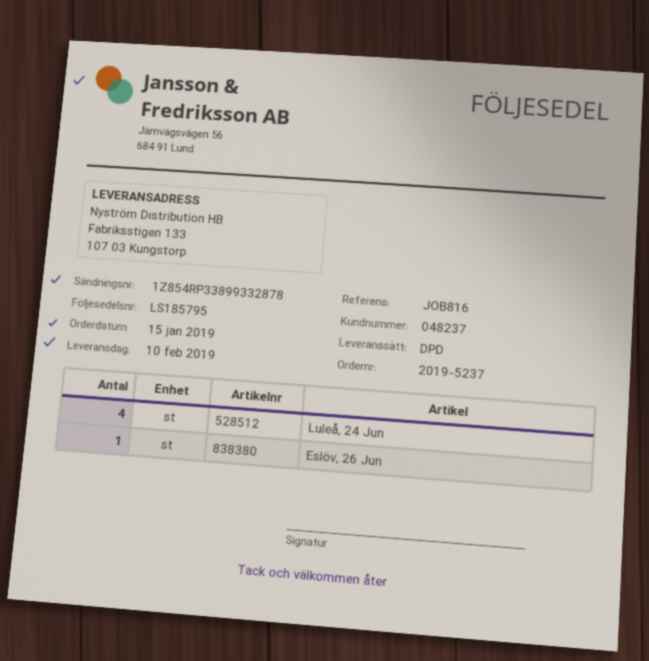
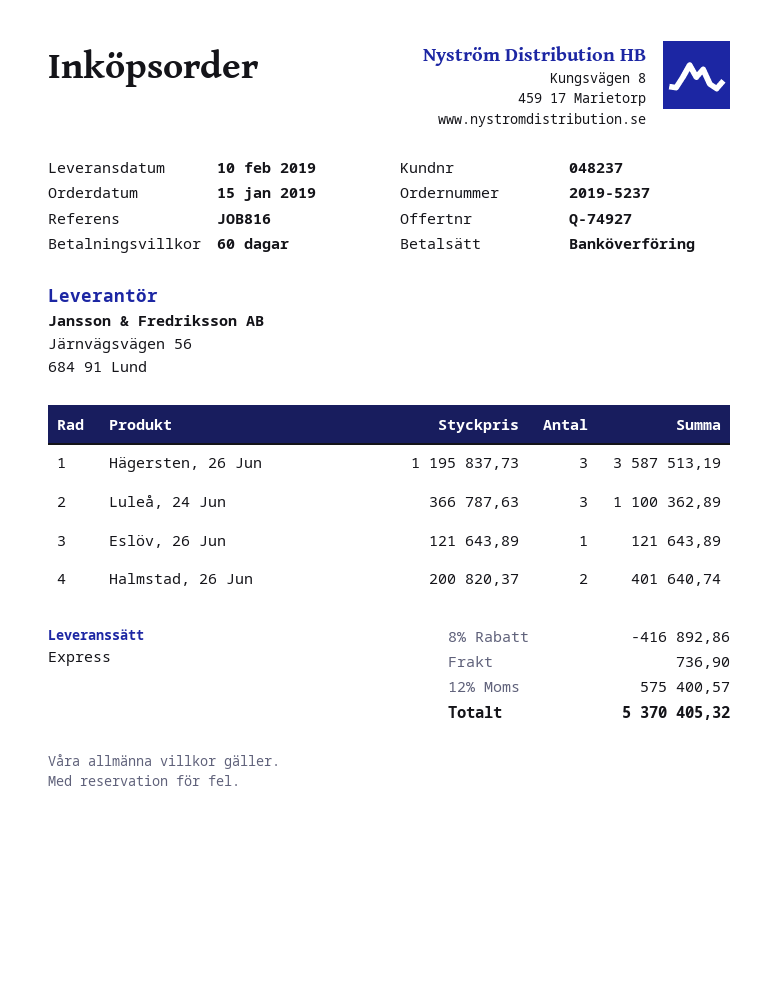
shipping method: DPD -> express
Luleå, 24 Jun: 4 -> 3
Hägersten, 26 Jun: none -> 3
Halmstad, 26 Jun: none -> 2

